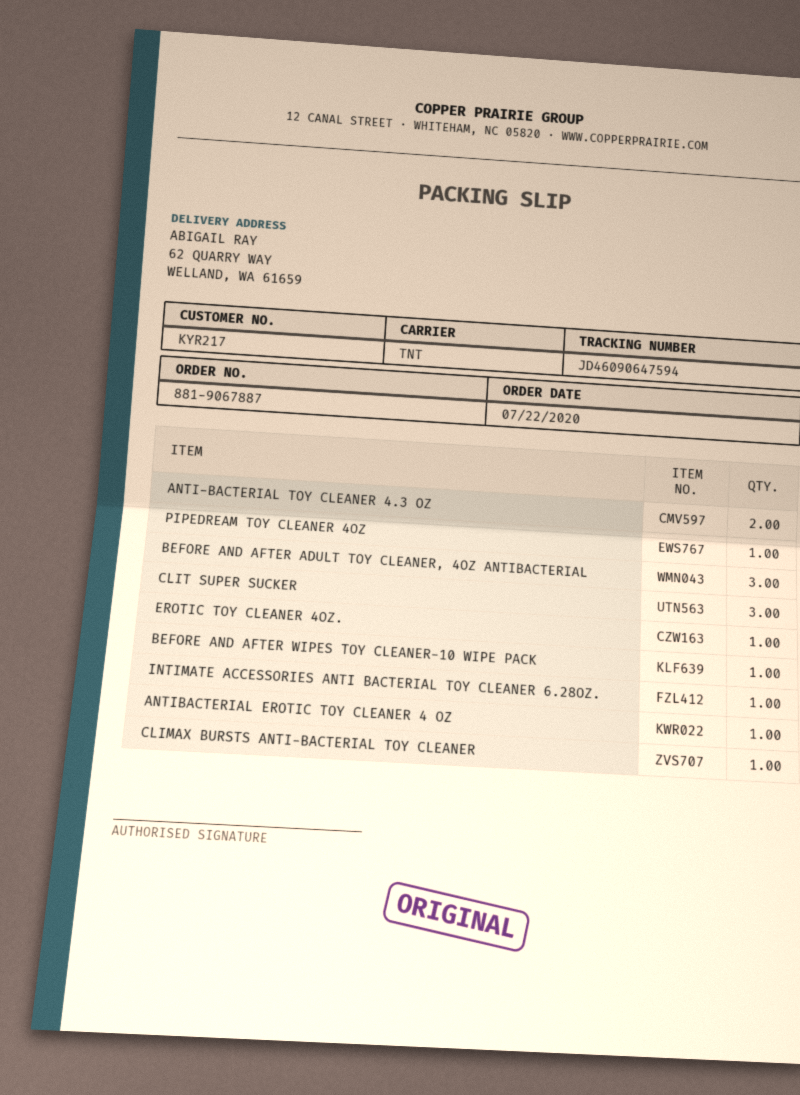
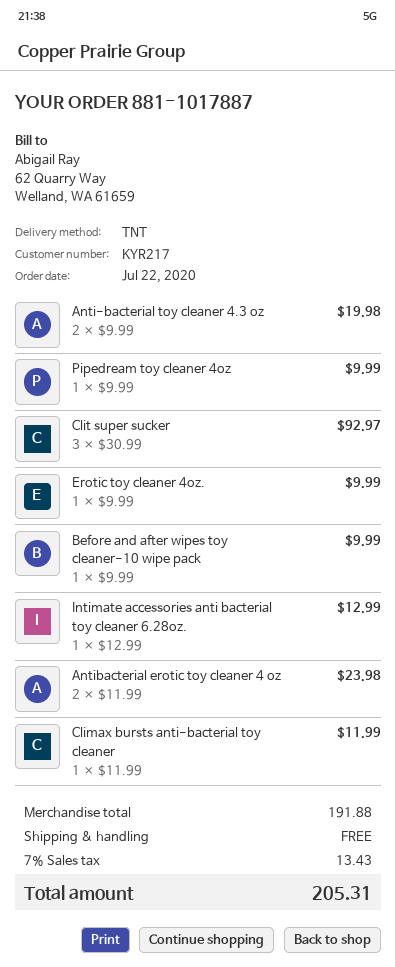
order number: 881-9067887 -> 881-1017887
BEFORE AND AFTER ADULT TOY CLEANER, 4OZ ANTIBACTERIAL: 3 -> none
ANTIBACTERIAL EROTIC TOY CLEANER 4 OZ: 1 -> 2

